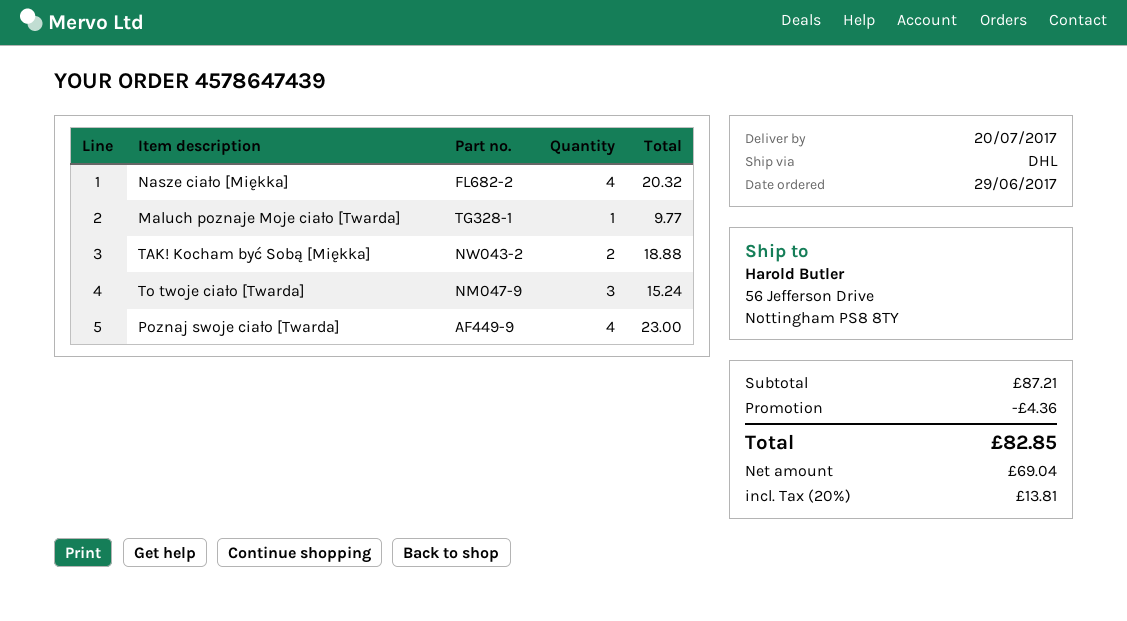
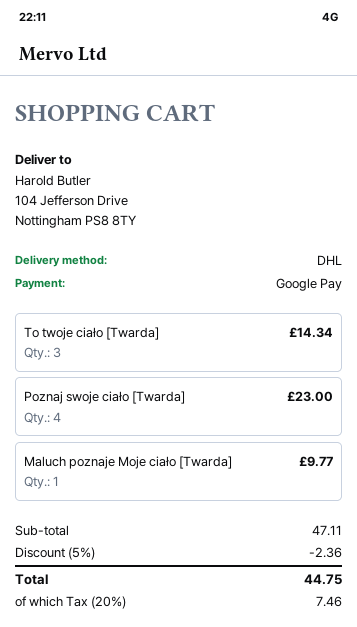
ship to: 56 Jefferson Drive, Nottingham PS8 8TY -> 104 Jefferson Drive, Nottingham PS8 8TY
Nasze ciało [Miękka]: 4 for 20.32 -> none
TAK! Kocham być Sobą [Miękka]: 2 for 18.88 -> none
To twoje ciało [Twarda]: 3 for 15.24 -> 3 for 14.34
subtotal: 87.21 -> 47.11
discount: 4.36 -> 2.36
tax: 20% = 13.81 -> 20% = 7.46
total: 82.85 -> 44.75

